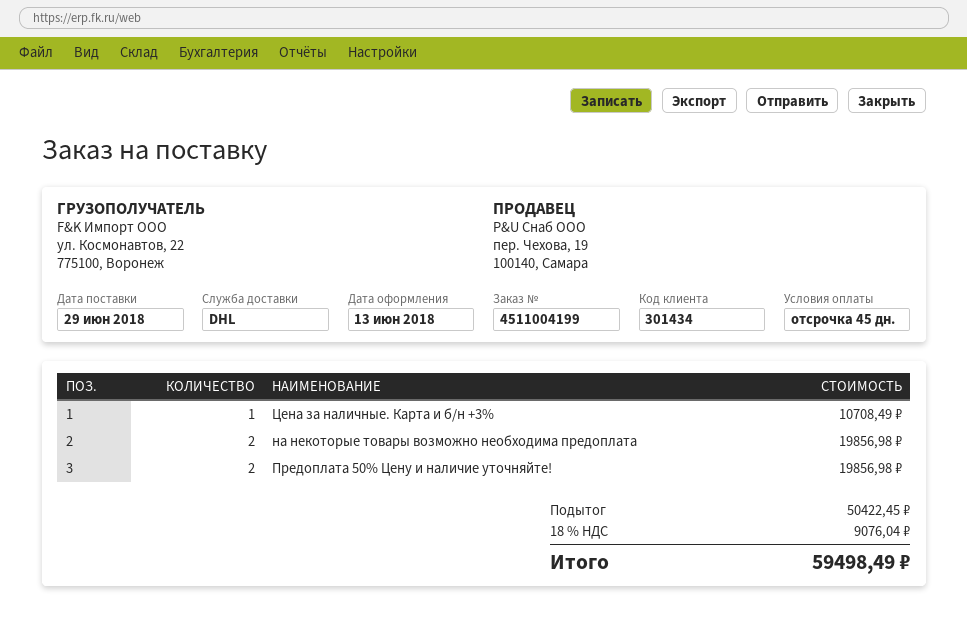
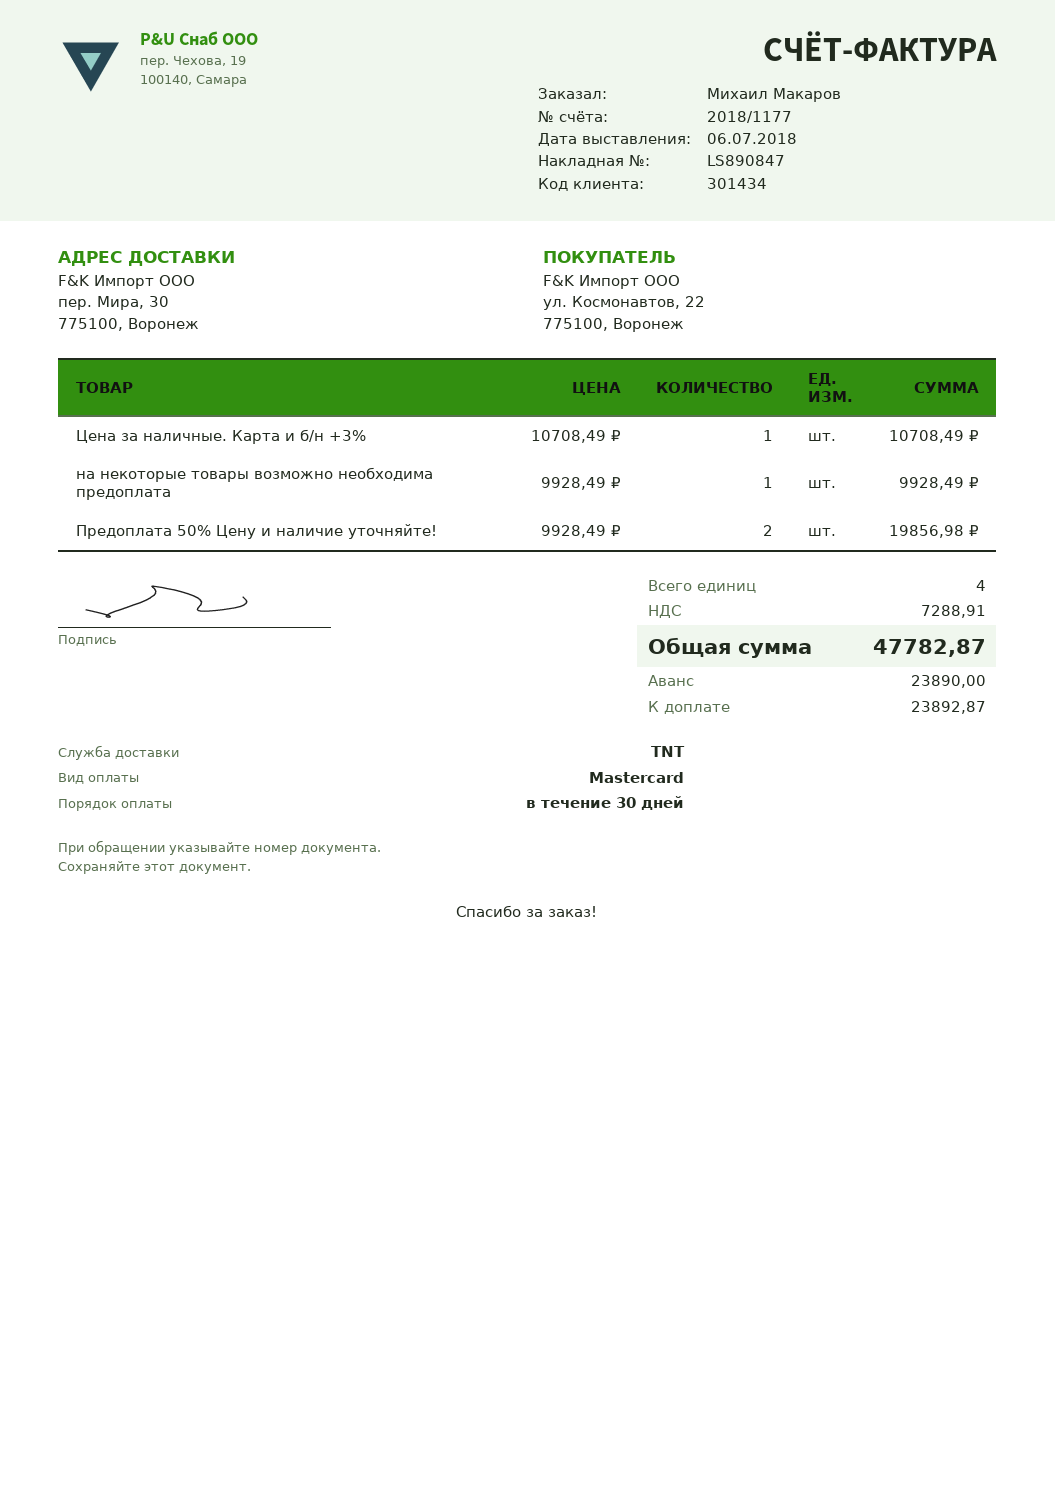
payment terms: 45 days -> 30 days
shipping method: DHL -> TNT
ship to: ул. Космонавтов, 22, 775100, Воронеж -> пер. Мира, 30, 775100, Воронеж
на некоторые товары возможно необходима предоплата: 2 for 19856.98 -> 1 for 9928.49
tax: 9076.04 -> 7288.91
total: 59498.49 -> 47782.87

